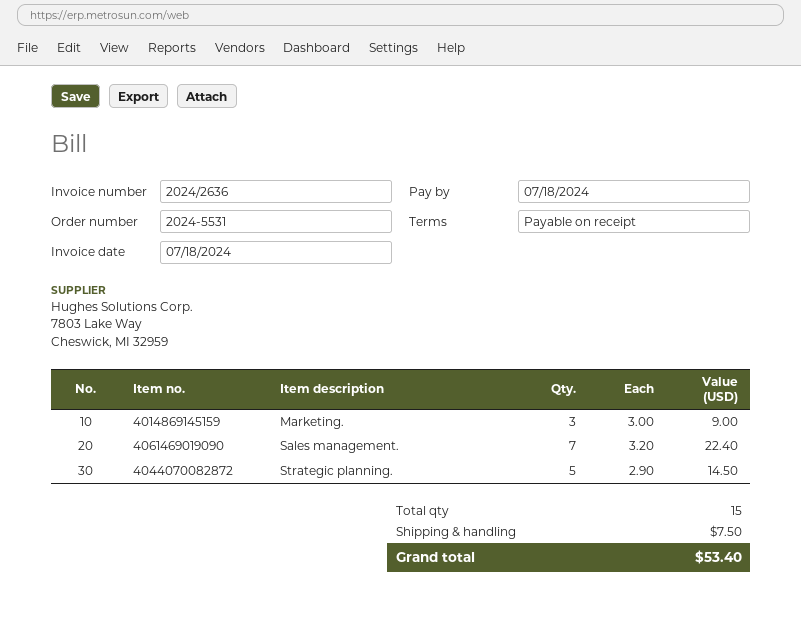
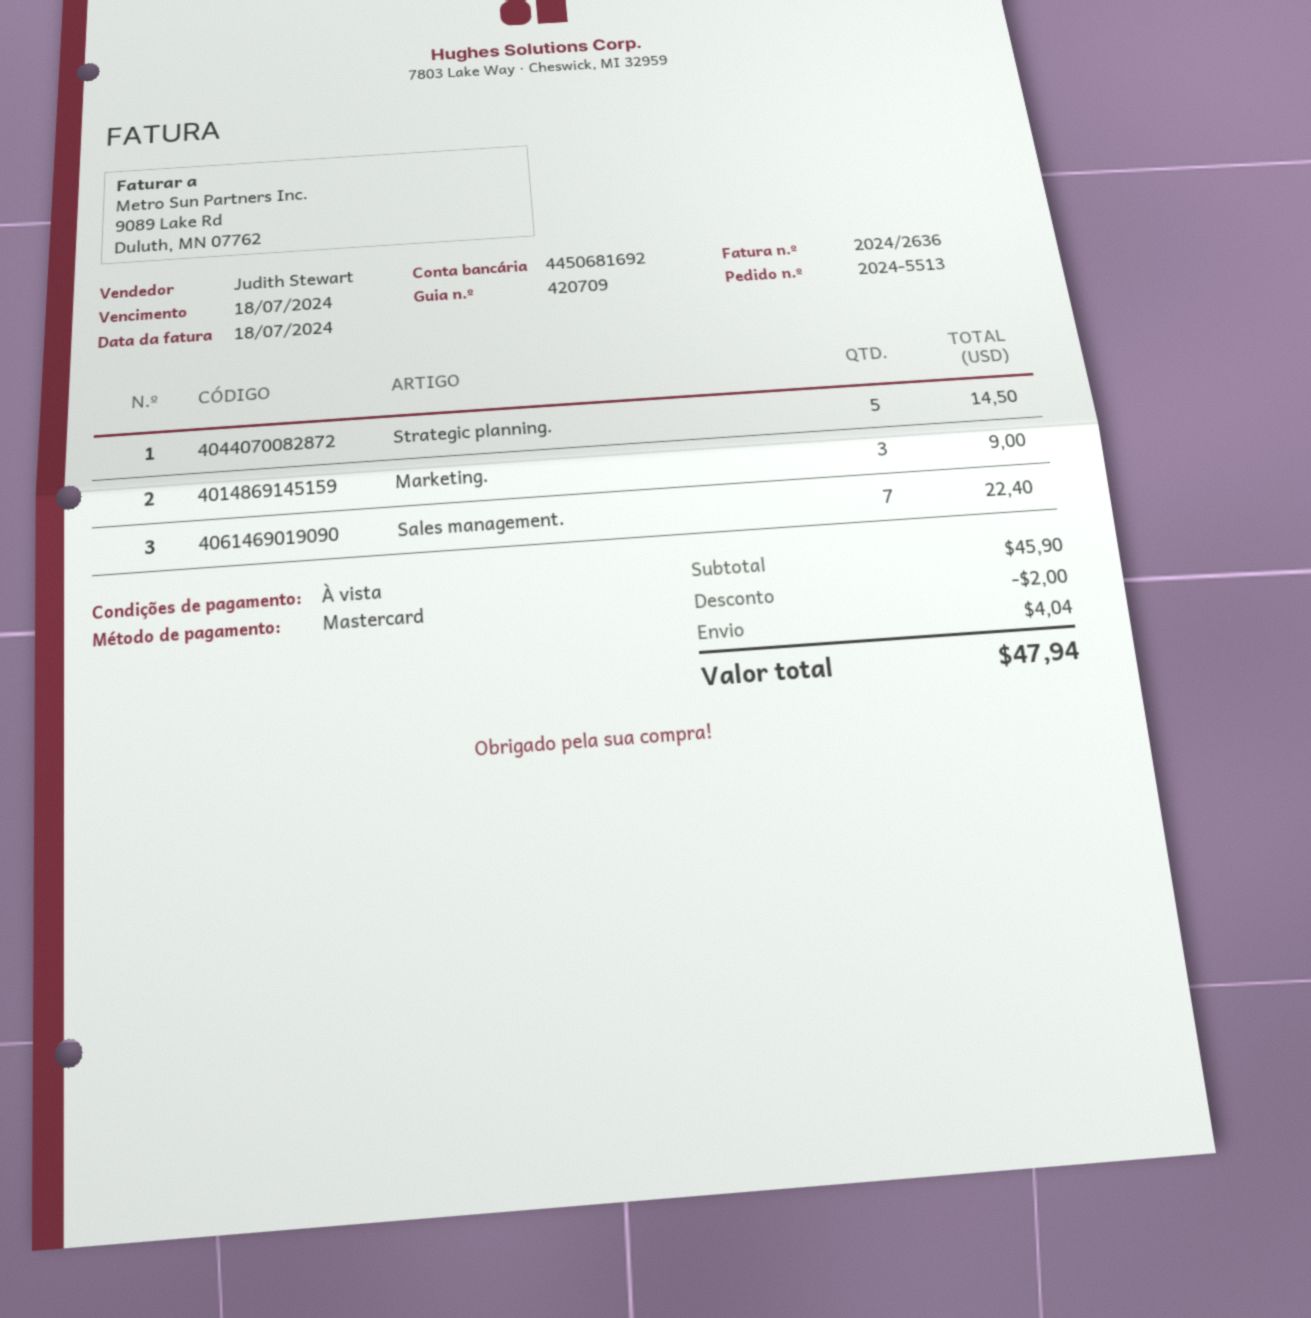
order number: 2024-5531 -> 2024-5513
discount: none -> 2.00
shipping: 7.50 -> 4.04
total: 53.40 -> 47.94

